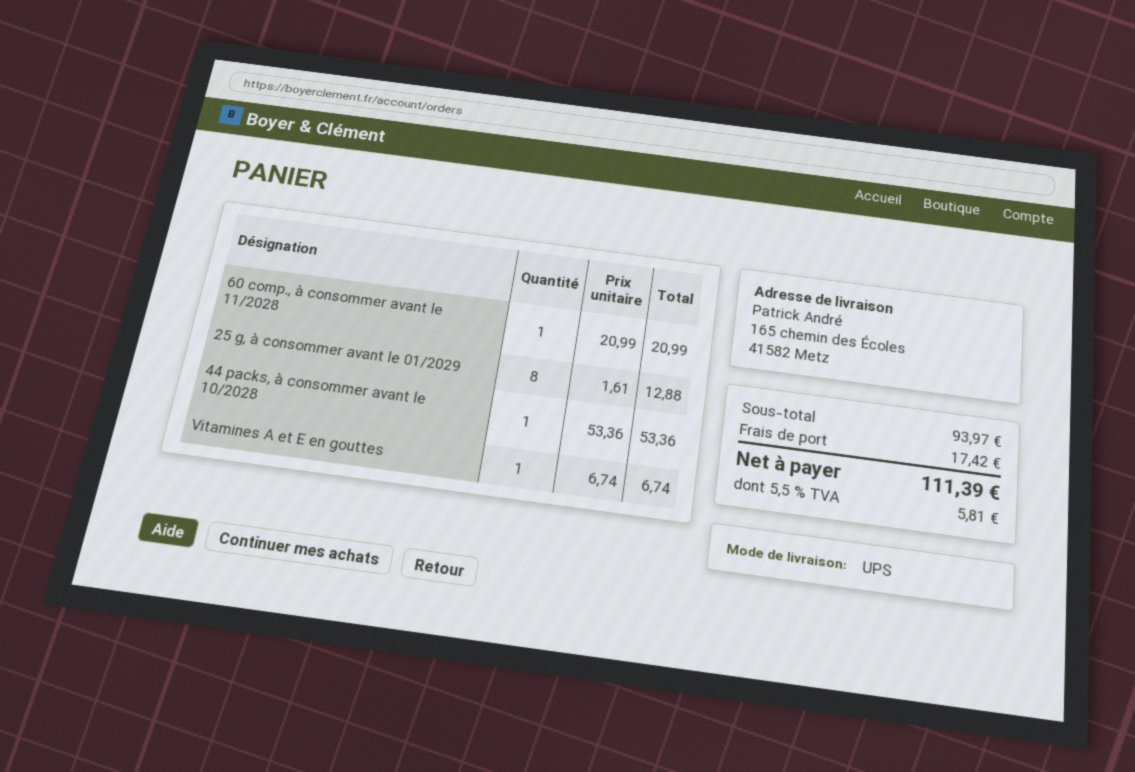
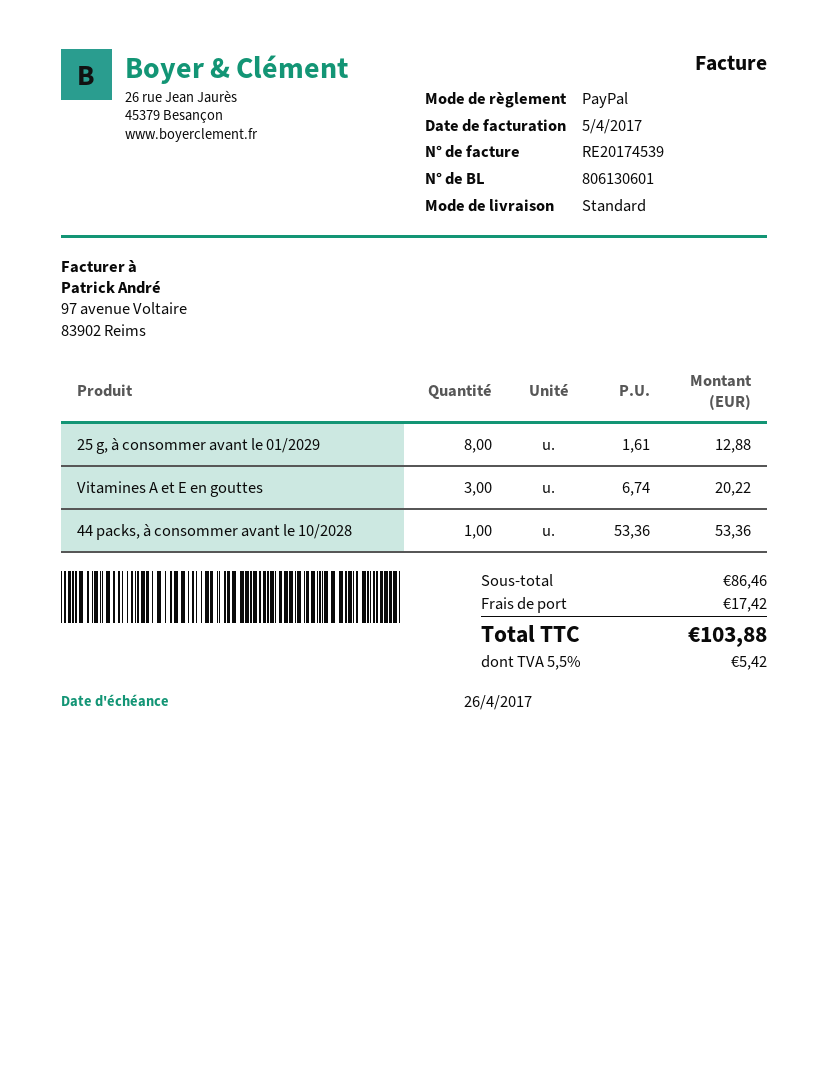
shipping method: UPS -> standard
60 comp., à consommer avant le 11/2028: 1 x 20.99 = 20.99 -> none
Vitamines A et E en gouttes: 1 x 6.74 = 6.74 -> 3 x 6.74 = 20.22
subtotal: 93.97 -> 86.46
tax: 5.5% = 5.81 -> 5.5% = 5.42
total: 111.39 -> 103.88

